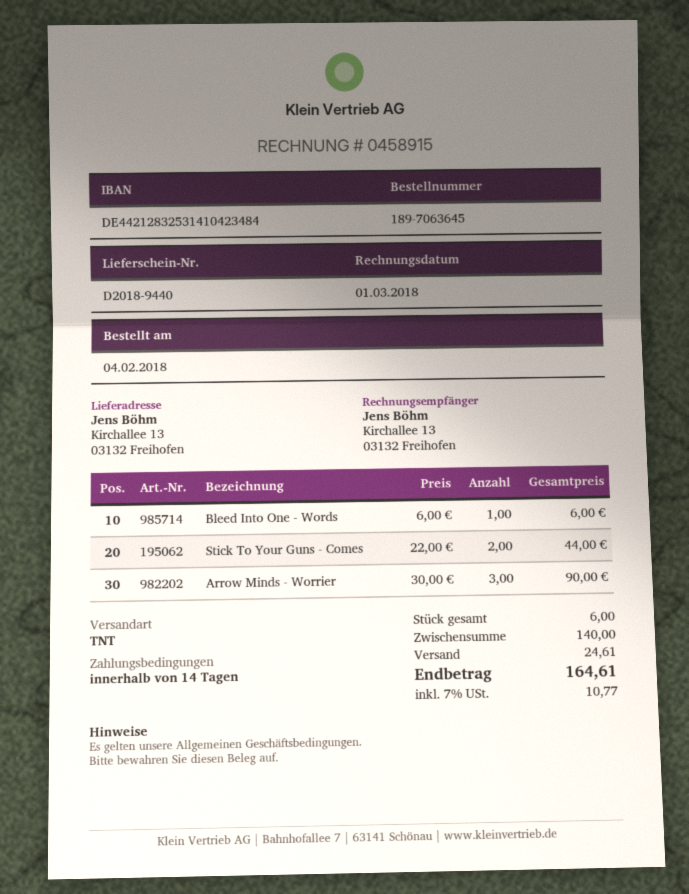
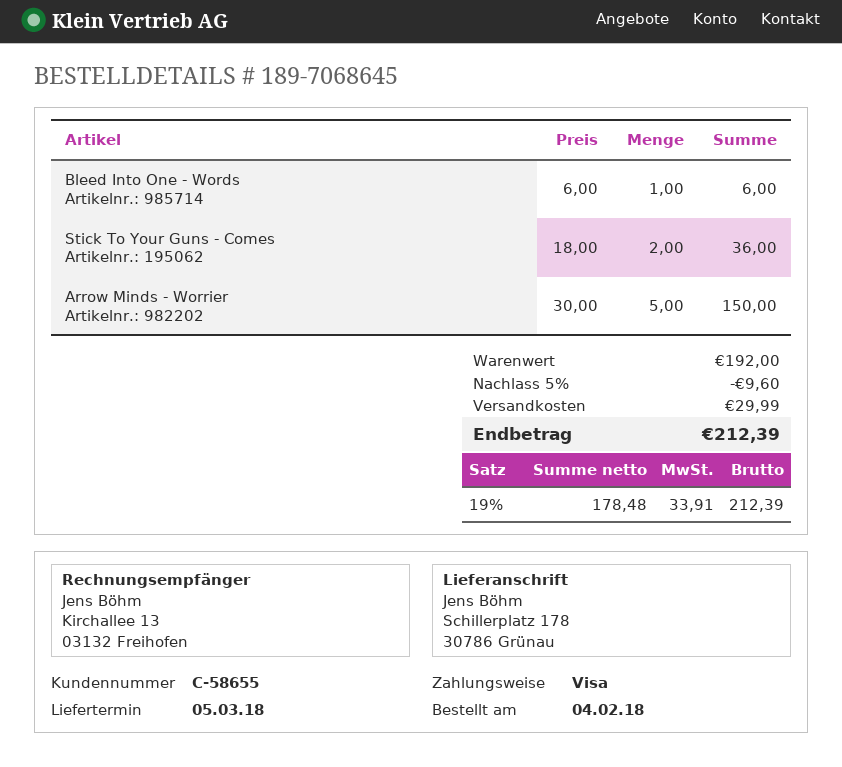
order number: 189-7063645 -> 189-7068645
ship to: Kirchallee 13, 03132 Freihofen -> Schillerplatz 178, 30786 Grünau
Stick To Your Guns - Comes: 2 x 22.00 = 44.00 -> 2 x 18.00 = 36.00
Arrow Minds - Worrier: 3 x 30.00 = 90.00 -> 5 x 30.00 = 150.00
subtotal: 140.00 -> 192.00
discount: none -> 5% = 9.60
shipping: 24.61 -> 29.99
tax: 7% = 10.77 -> 19% = 33.91
total: 164.61 -> 212.39

